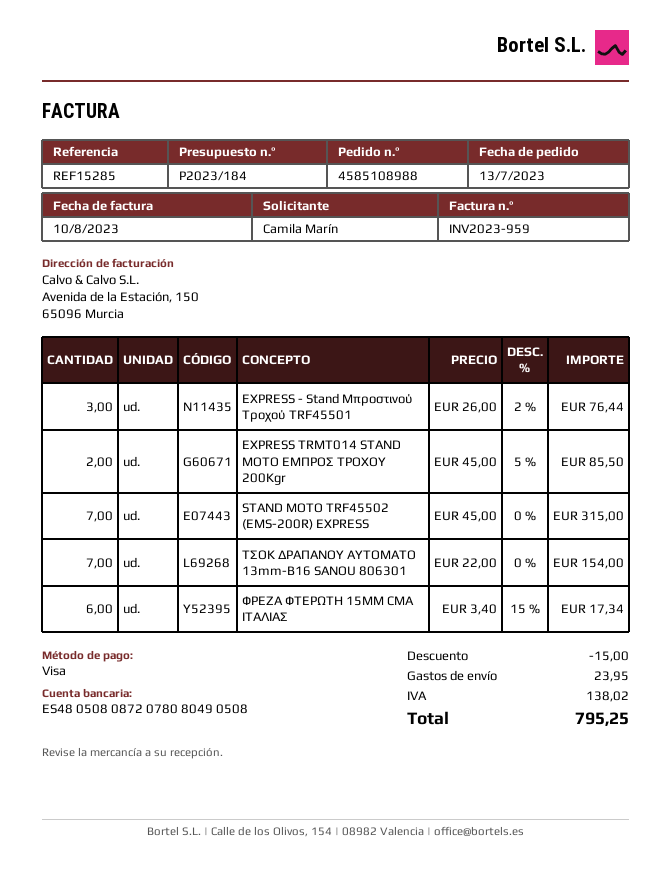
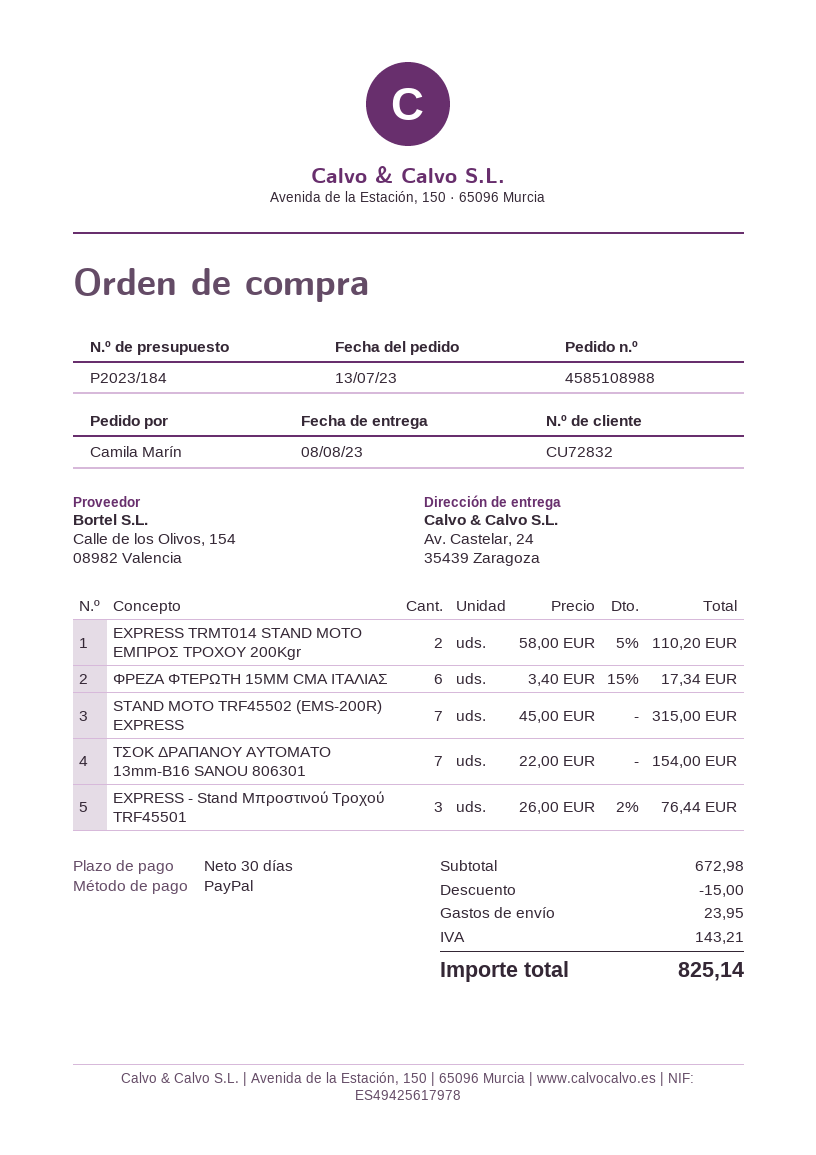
payment method: Visa -> PayPal
EXPRESS TRMT014 STAND MOTO ΕΜΠΡΟΣ ΤΡΟΧΟΥ 200Kgr: 2 x 45.00 - 5% = 85.50 -> 2 x 58.00 - 5% = 110.20
tax: 138.02 -> 143.21
total: 795.25 -> 825.14

